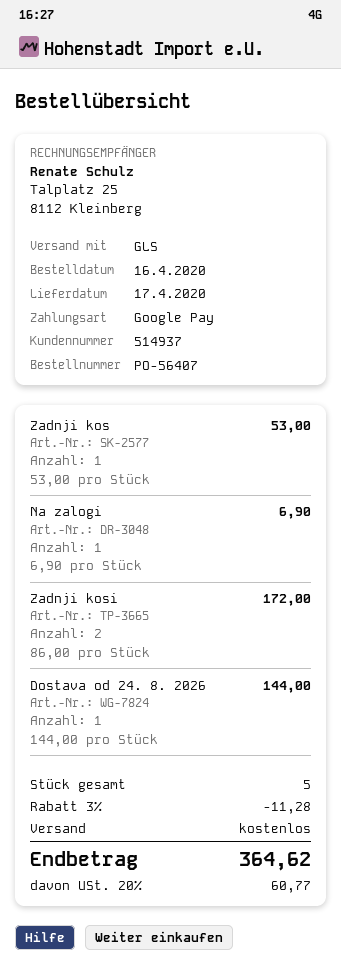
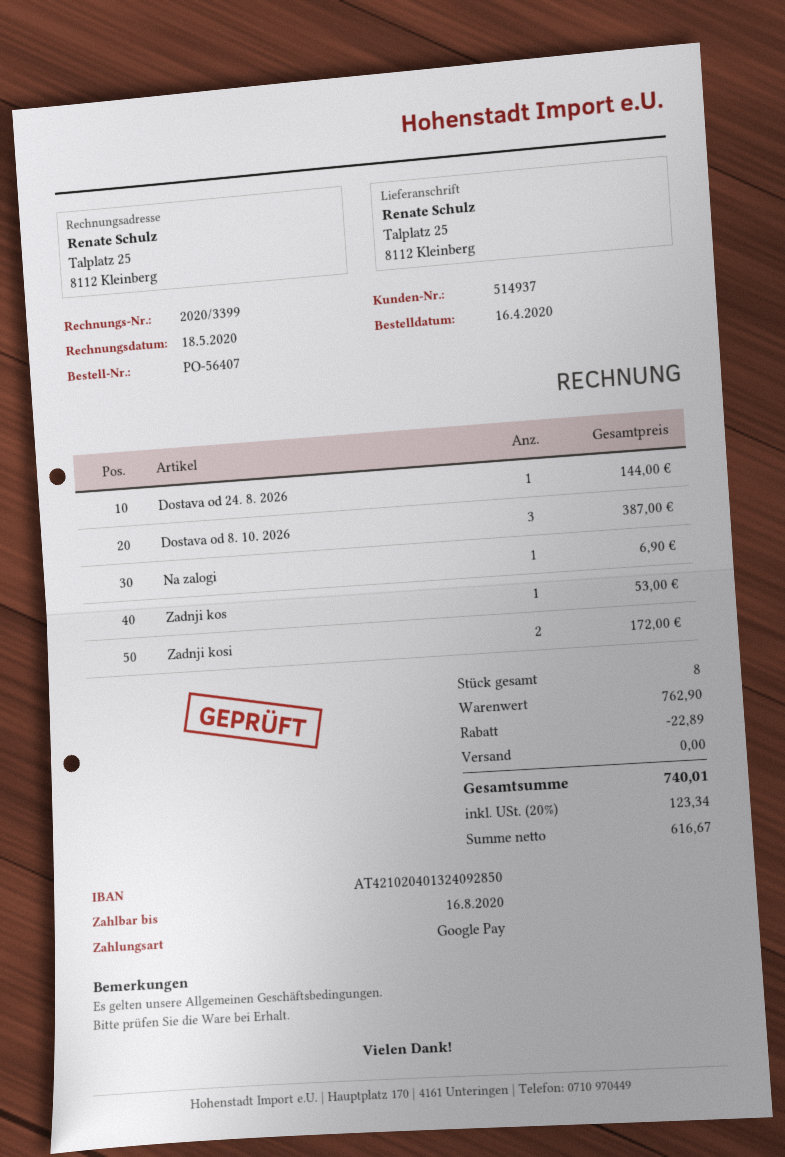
Dostava od 8. 10. 2026: none -> 3 for 387.00
total quantity: 5 -> 8
discount: 11.28 -> 22.89
tax: 20% = 60.77 -> 20% = 123.34
total: 364.62 -> 740.01

